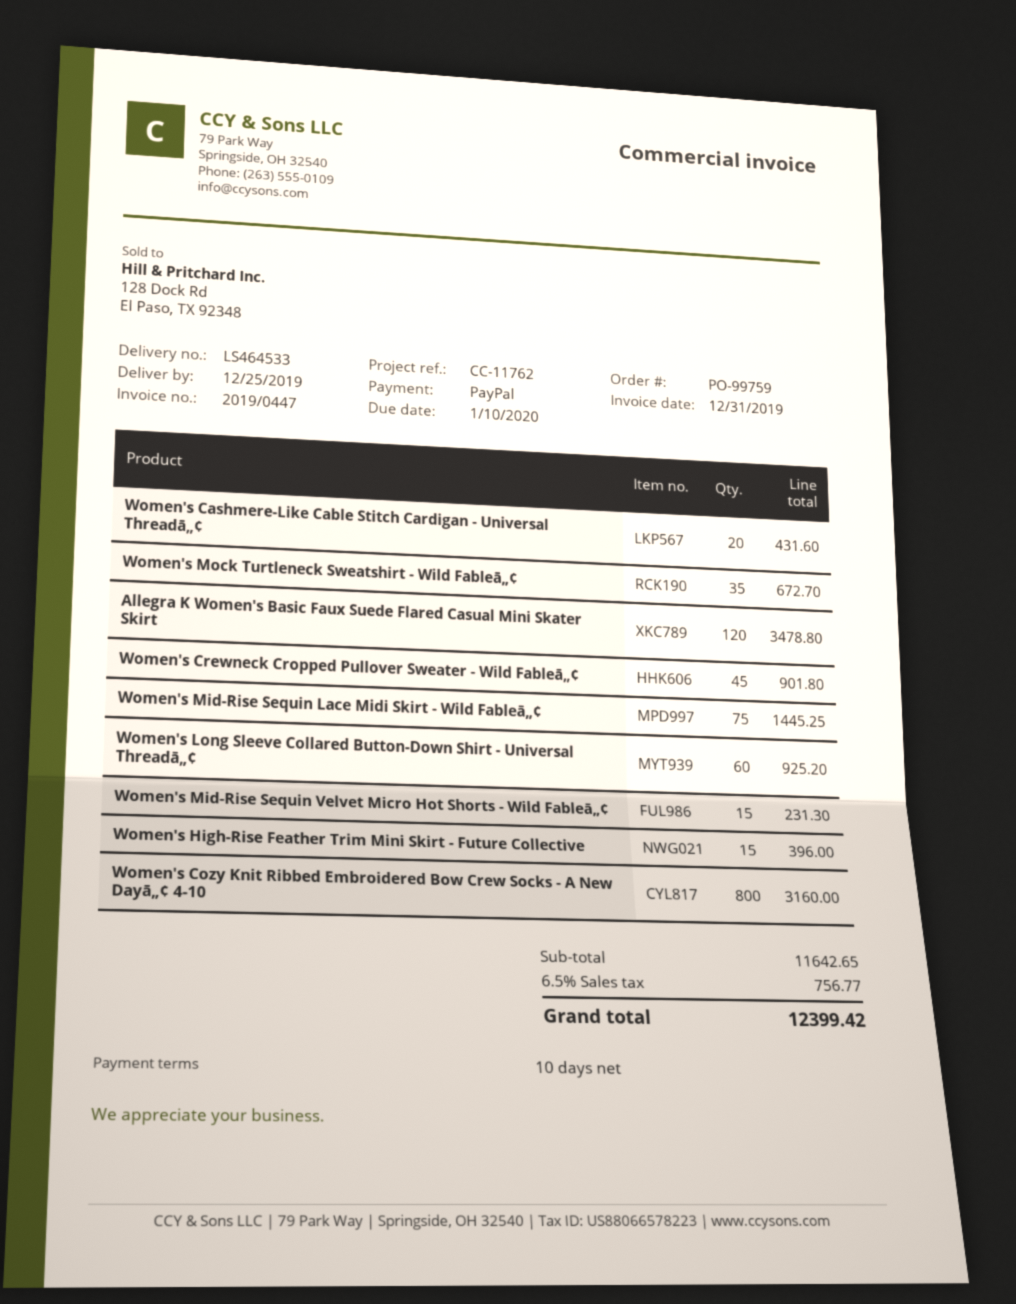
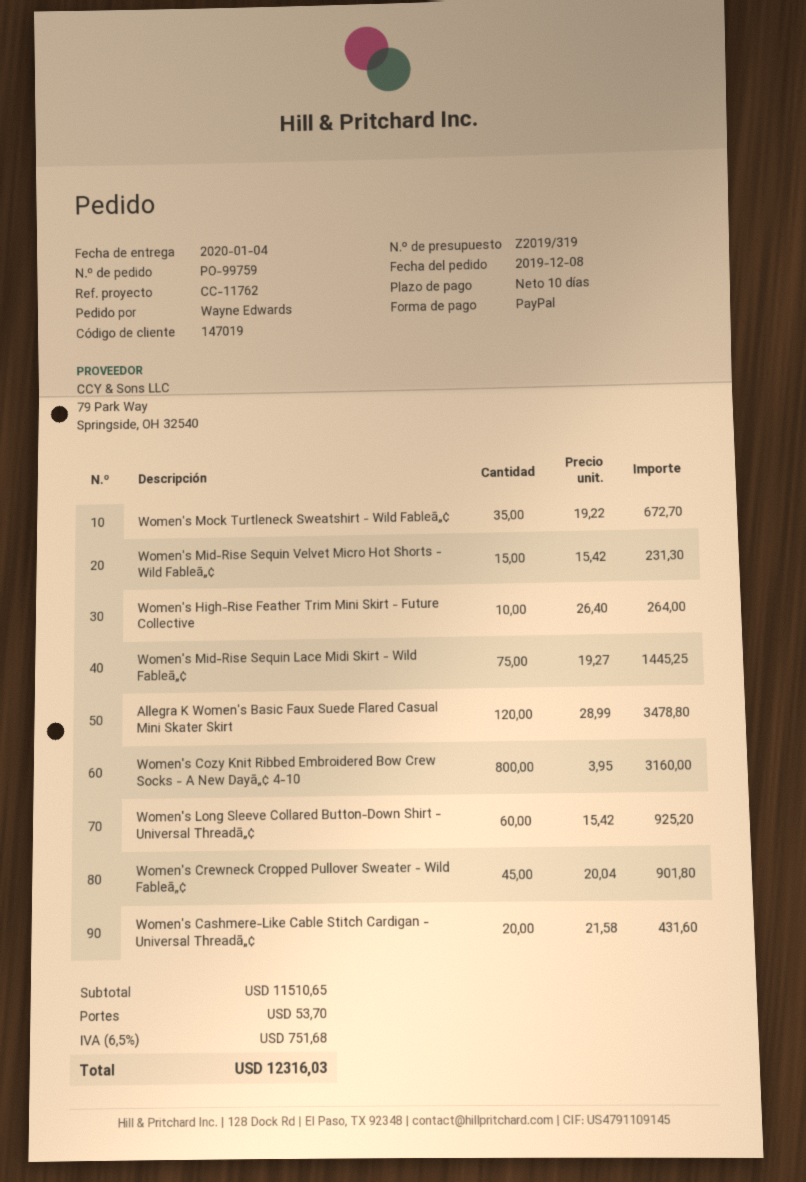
delivery date: 2019-12-25 -> 2020-01-04
Women's High-Rise Feather Trim Mini Skirt - Future Collective: 15 for 396.00 -> 10 for 264.00
subtotal: 11642.65 -> 11510.65
shipping: none -> 53.70
tax: 6.5% = 756.77 -> 6.5% = 751.68
total: 12399.42 -> 12316.03

